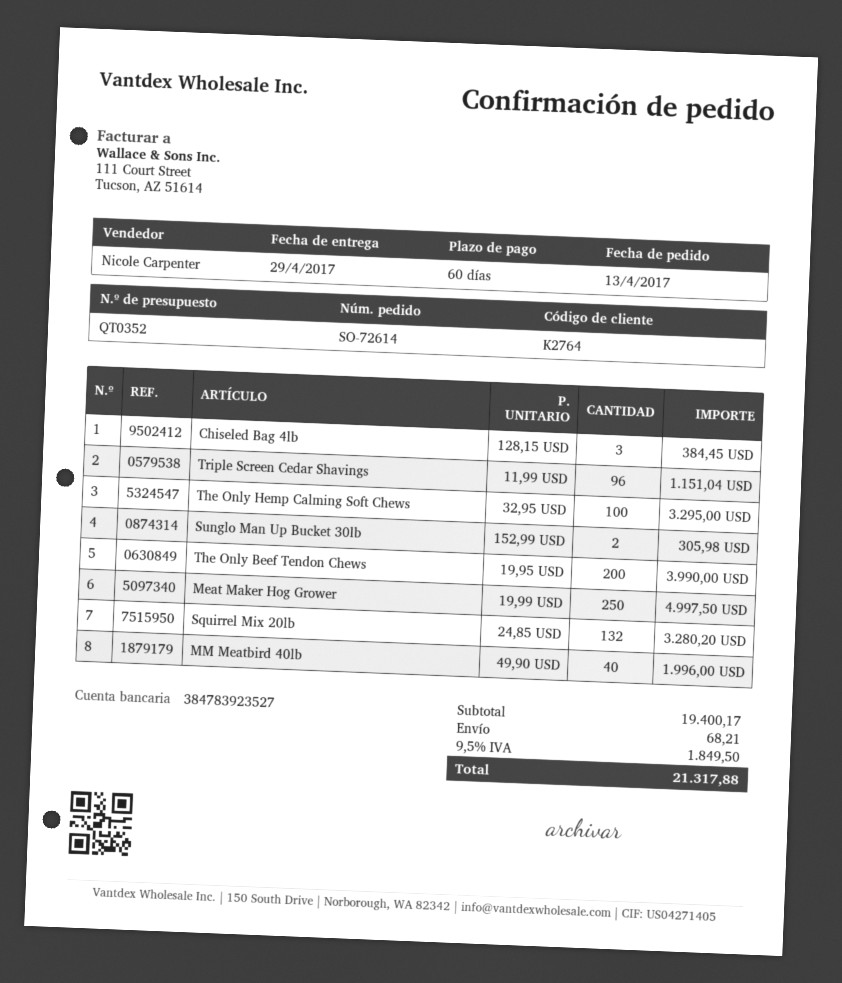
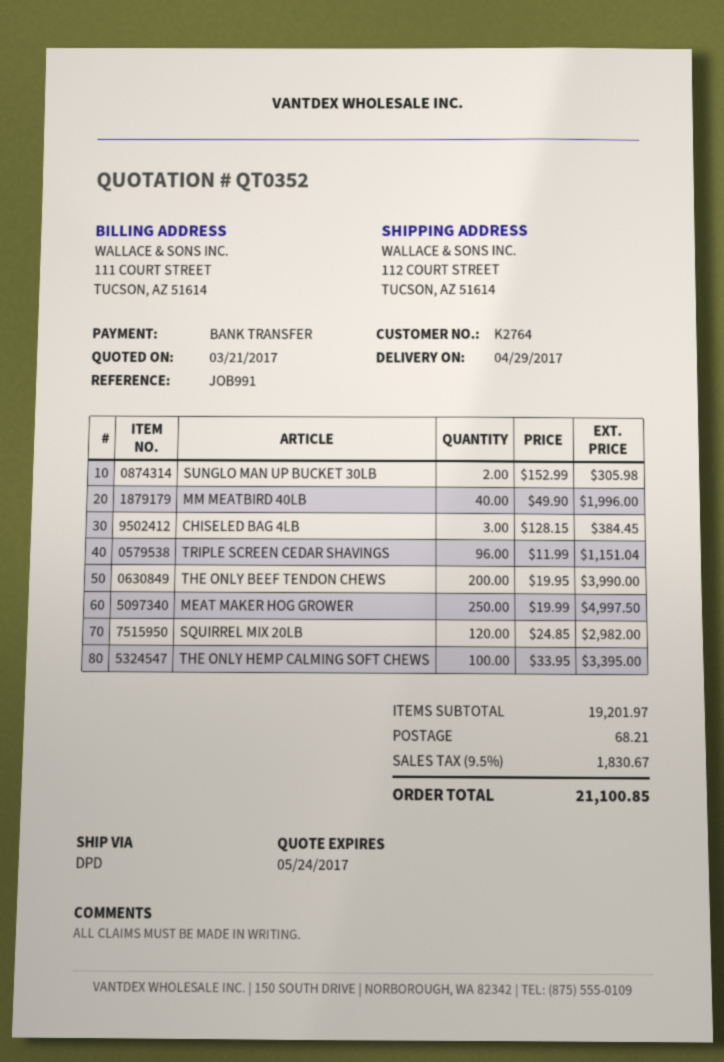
The Only Hemp Calming Soft Chews: 100 x 32.95 = 3295.00 -> 100 x 33.95 = 3395.00
Squirrel Mix 20lb: 132 x 24.85 = 3280.20 -> 120 x 24.85 = 2982.00
subtotal: 19400.17 -> 19201.97
tax: 9.5% = 1849.50 -> 9.5% = 1830.67
total: 21317.88 -> 21100.85

